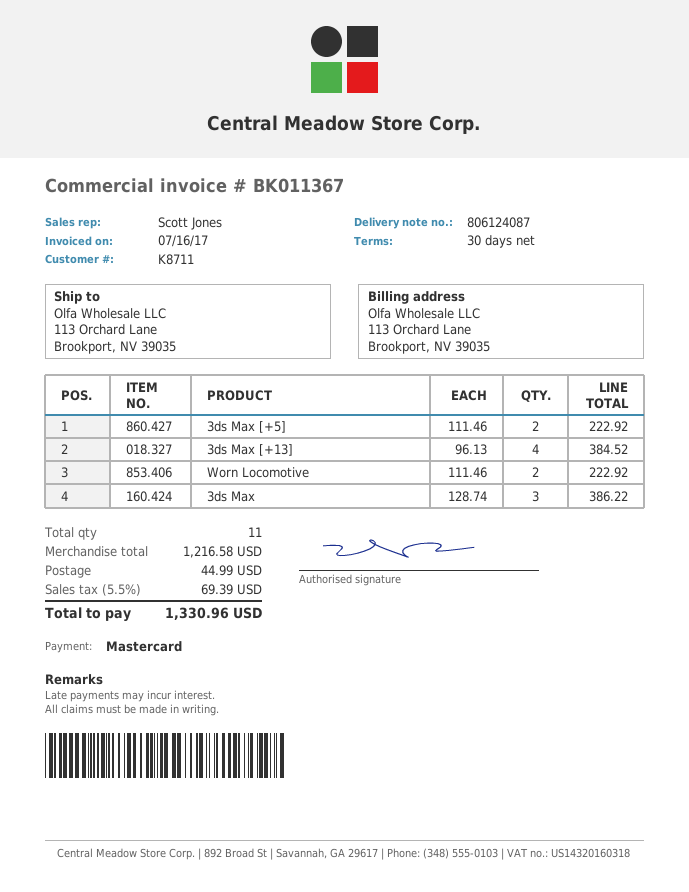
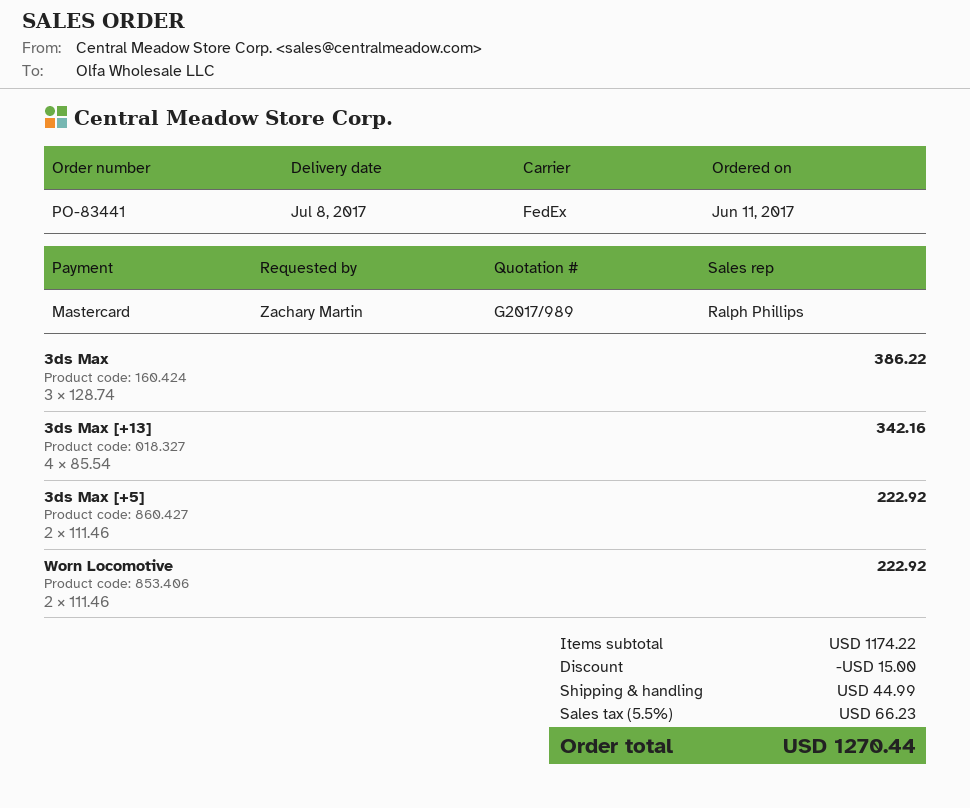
sales rep: Scott Jones -> Ralph Phillips
3ds Max [+13]: 4 x 96.13 = 384.52 -> 4 x 85.54 = 342.16
subtotal: 1216.58 -> 1174.22
discount: none -> 15.00
tax: 5.5% = 69.39 -> 5.5% = 66.23
total: 1330.96 -> 1270.44

